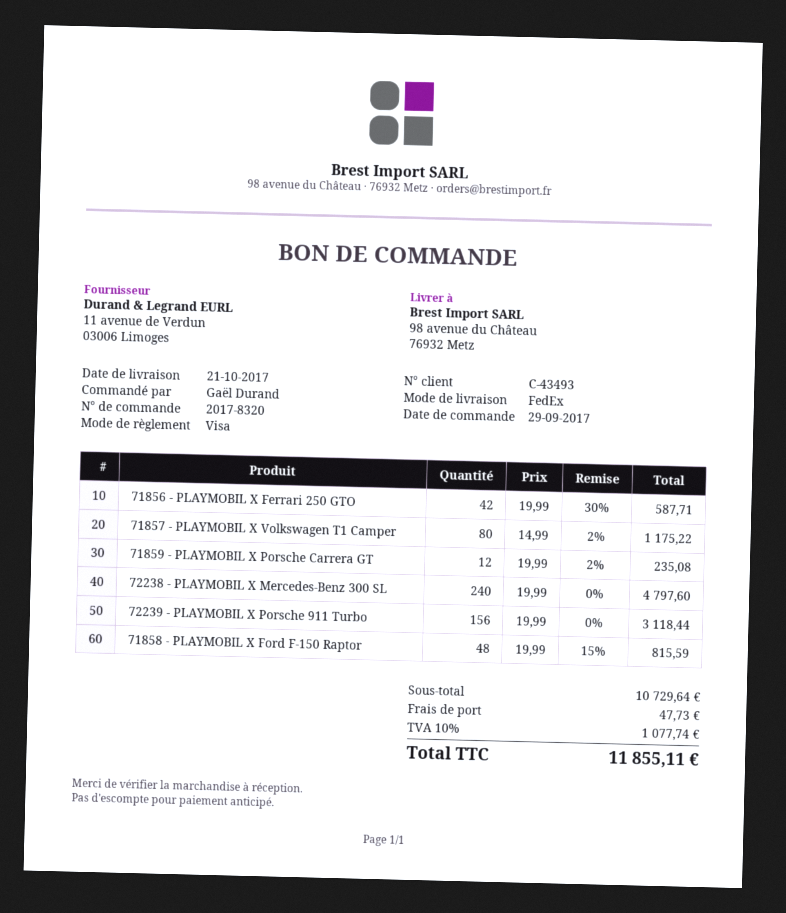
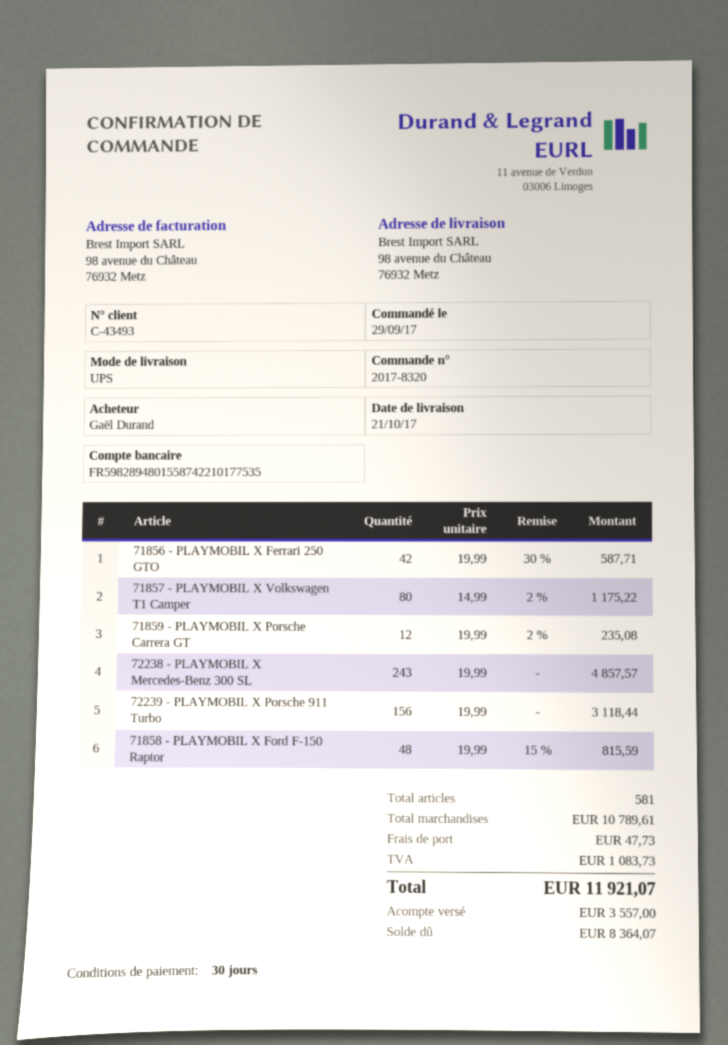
shipping method: FedEx -> UPS
72238 - PLAYMOBIL X Mercedes-Benz 300 SL: 240 x 19.99 = 4797.60 -> 243 x 19.99 = 4857.57
subtotal: 10729.64 -> 10789.61
tax: 1077.74 -> 1083.73
total: 11855.11 -> 11921.07

